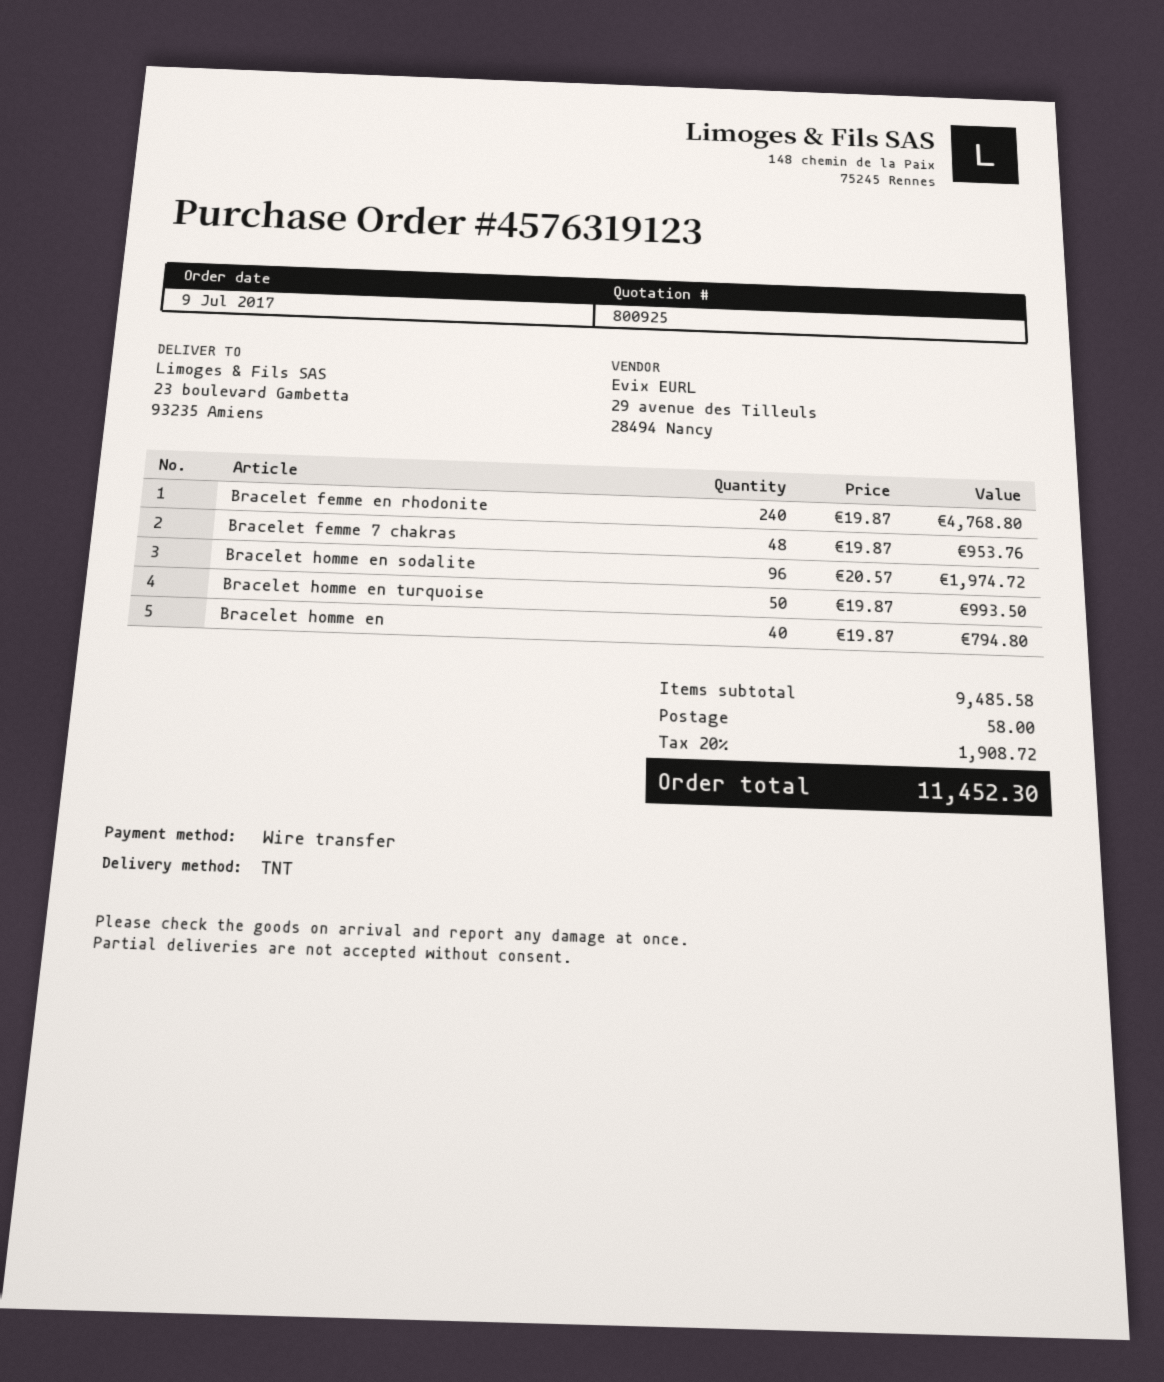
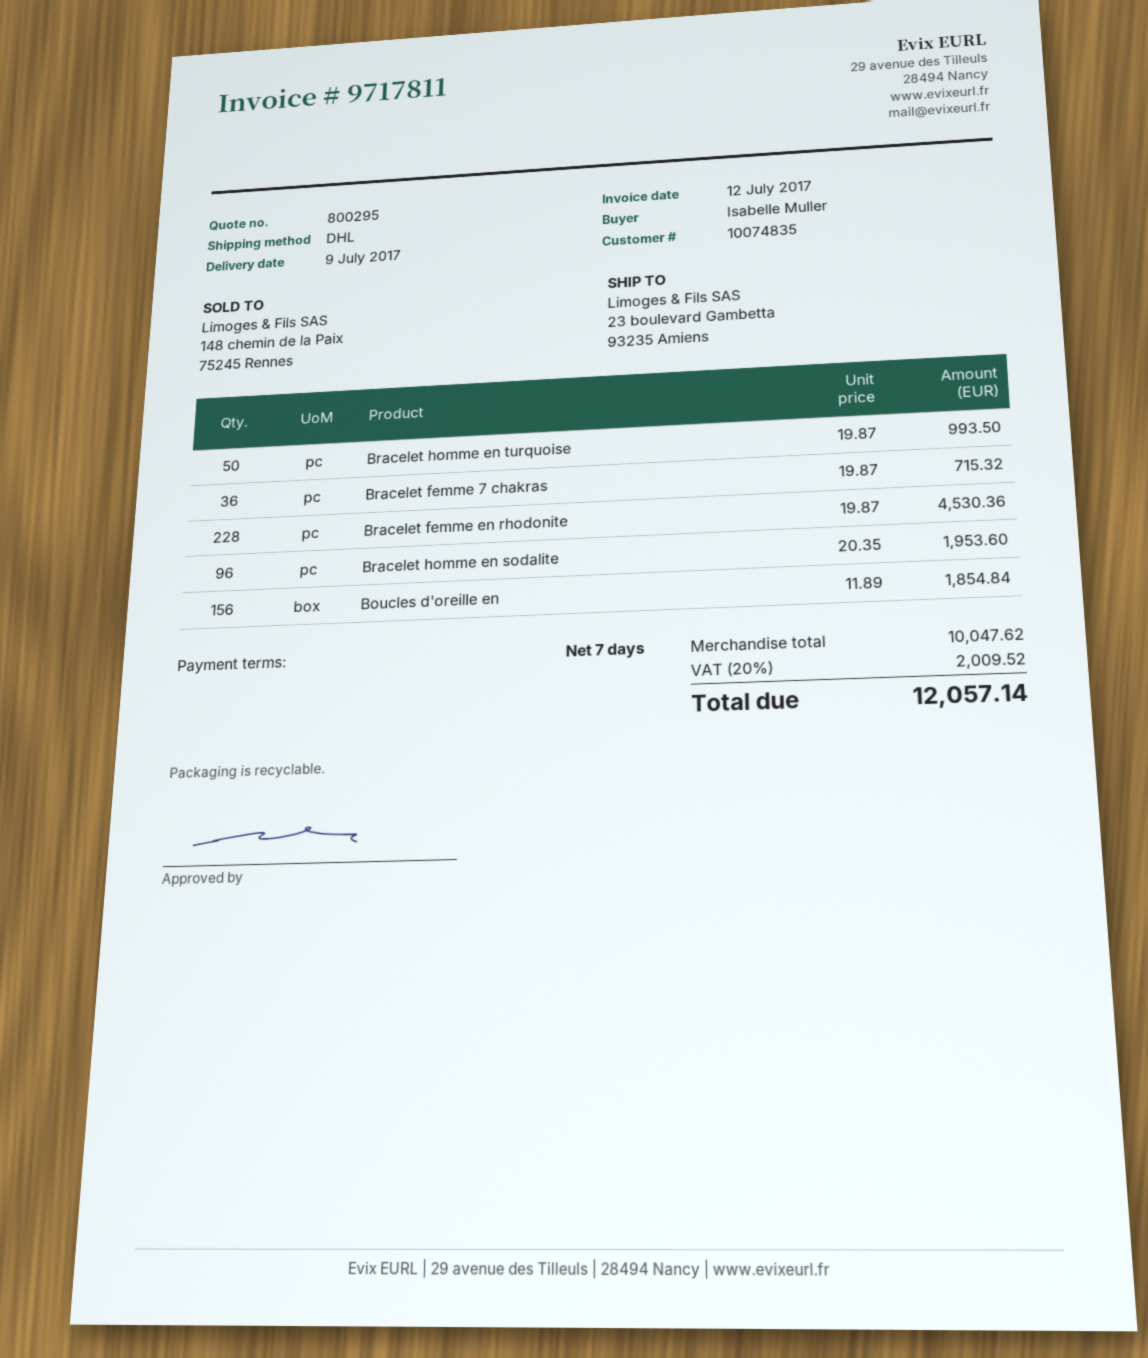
quote number: 800925 -> 800295
shipping method: TNT -> DHL
Bracelet femme en rhodonite: 240 x 19.87 = 4768.80 -> 228 x 19.87 = 4530.36
Bracelet femme 7 chakras: 48 x 19.87 = 953.76 -> 36 x 19.87 = 715.32
Bracelet homme en sodalite: 96 x 20.57 = 1974.72 -> 96 x 20.35 = 1953.60
Bracelet homme en: 40 x 19.87 = 794.80 -> none
Boucles d'oreille en: none -> 156 x 11.89 = 1854.84
subtotal: 9485.58 -> 10047.62
shipping: 58.00 -> none
tax: 20% = 1908.72 -> 20% = 2009.52
total: 11452.30 -> 12057.14

